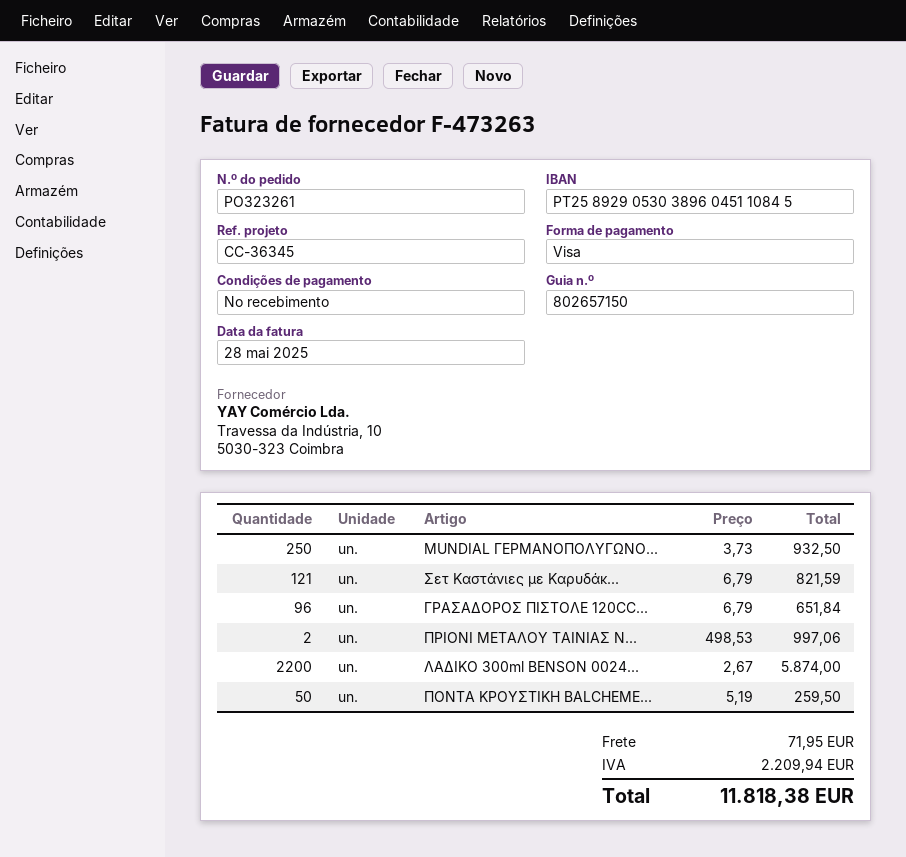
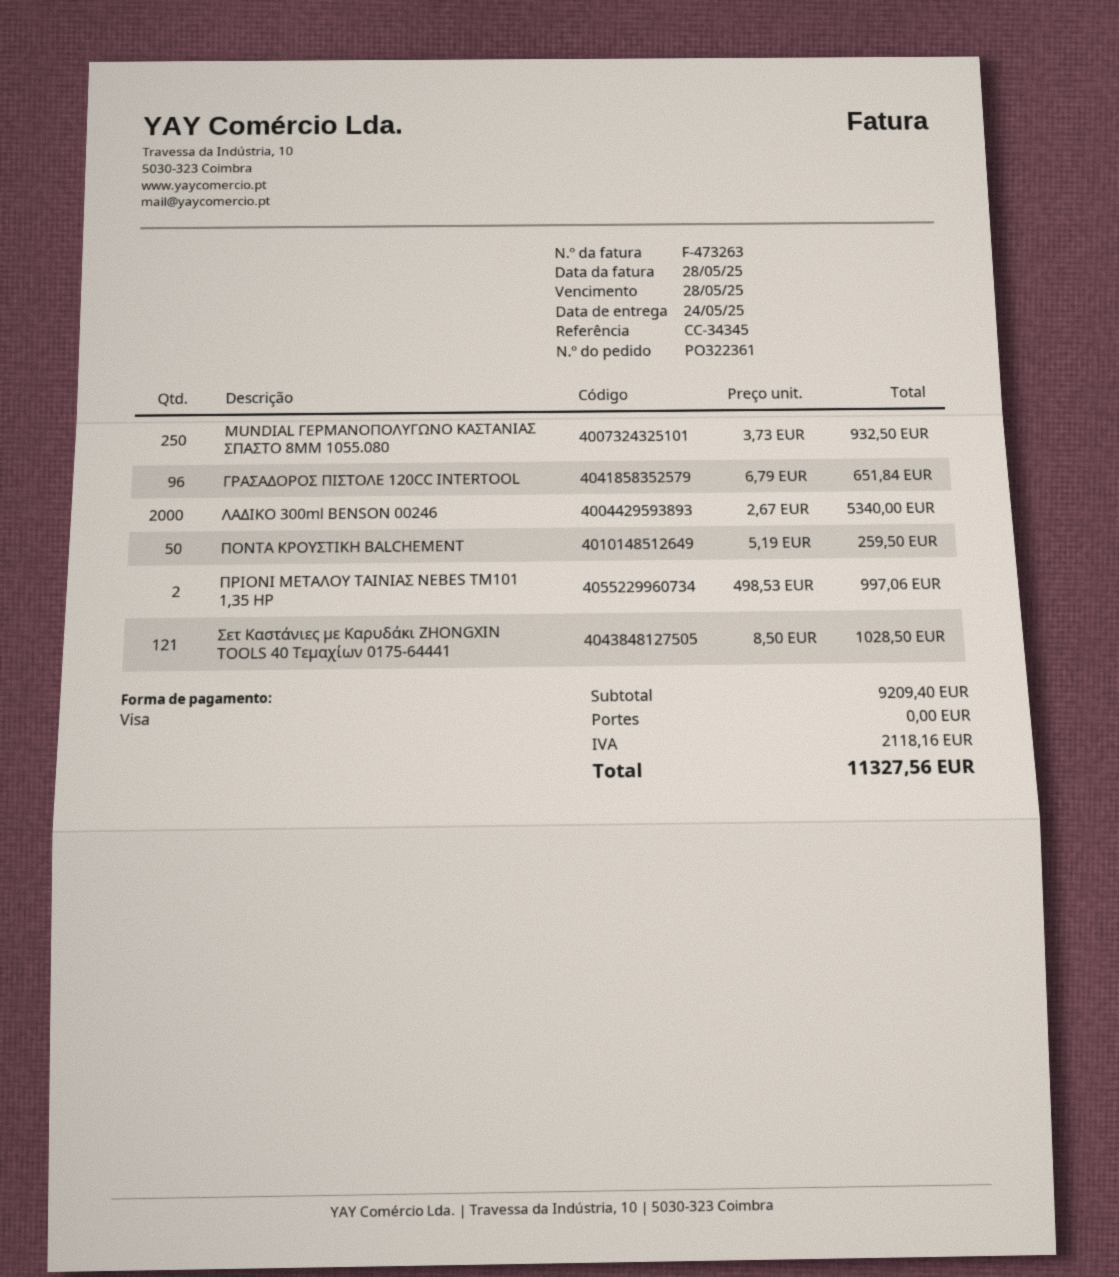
order number: PO323261 -> PO322361
reference: CC-36345 -> CC-34345
Σετ Καστάνιες με Καρυδάκ...: 121 x 6.79 = 821.59 -> 121 x 8.50 = 1028.50
ΛΑΔΙΚΟ 300ml BENSON 0024...: 2200 x 2.67 = 5874.00 -> 2000 x 2.67 = 5340.00
shipping: 71.95 -> 0.00
tax: 2209.94 -> 2118.16
total: 11818.38 -> 11327.56

